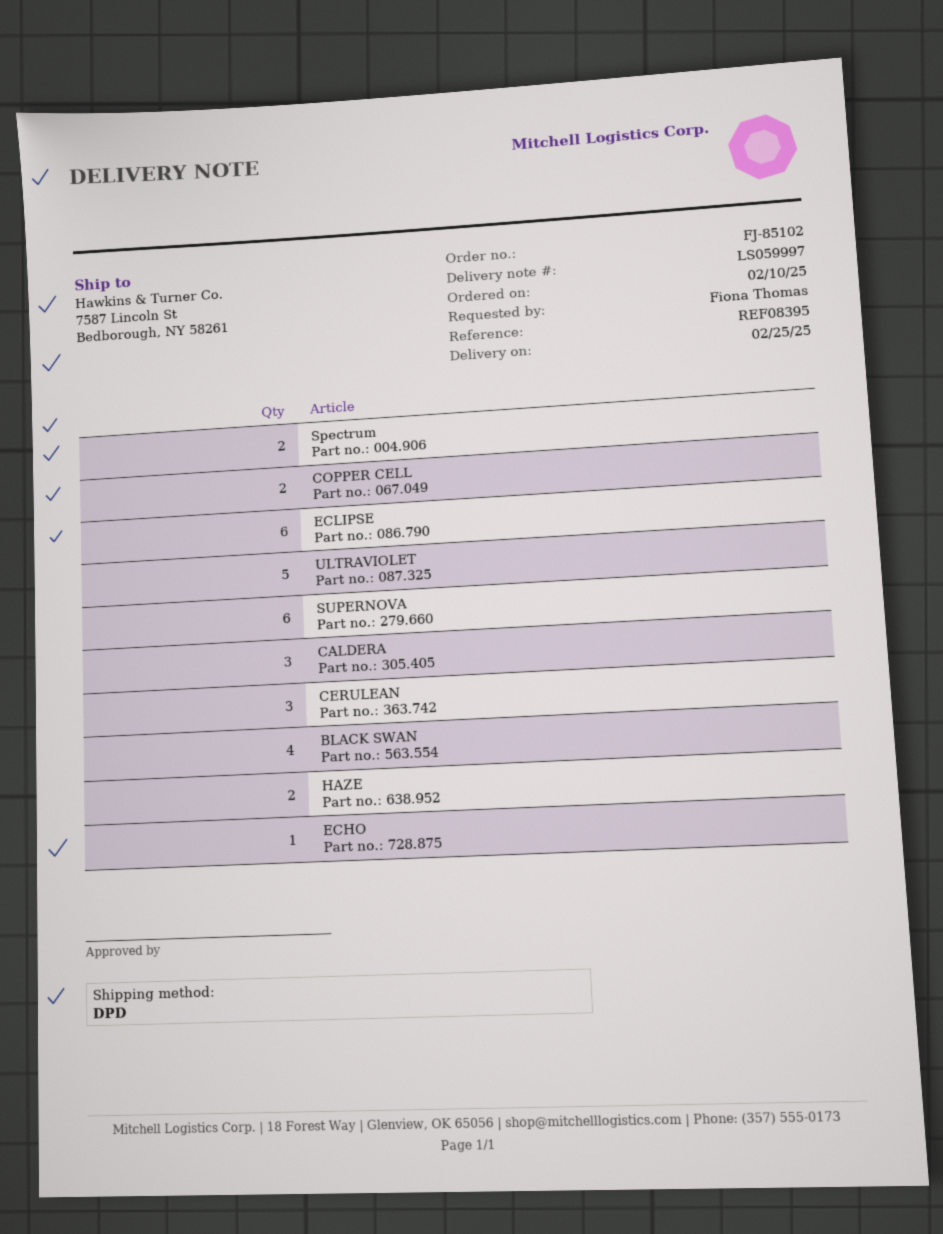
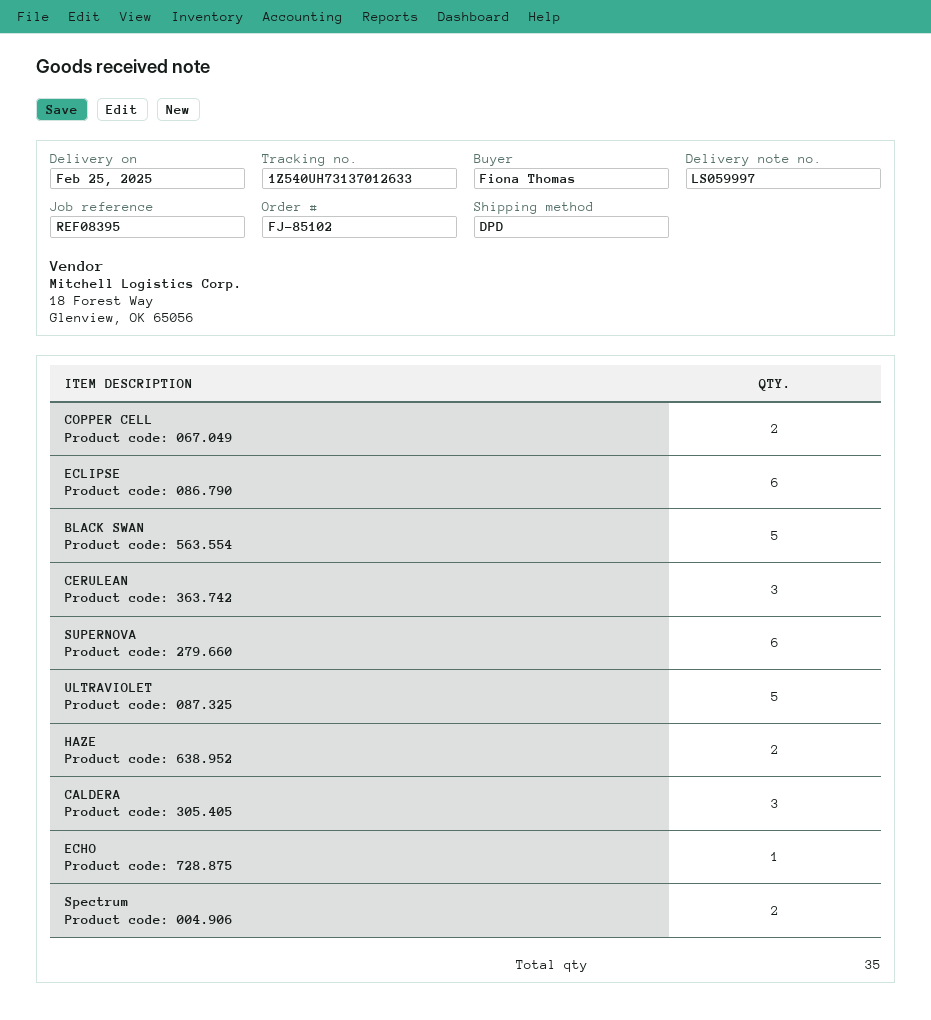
BLACK SWAN: 4 -> 5

